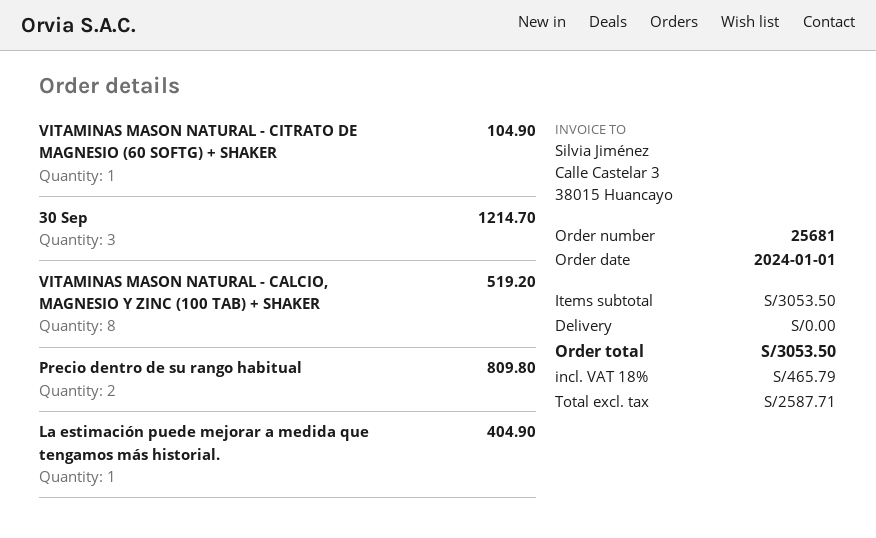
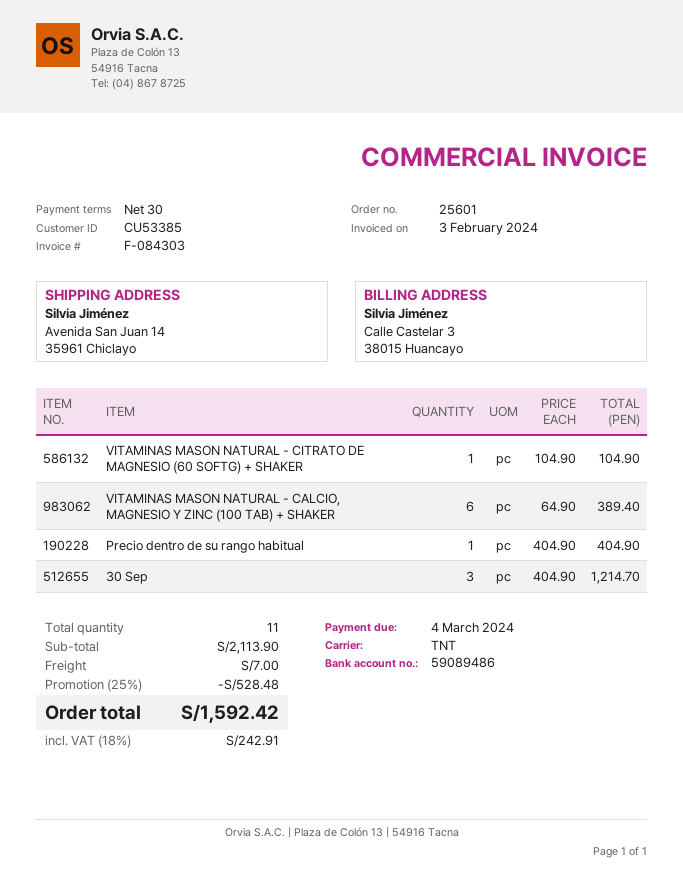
order number: 25681 -> 25601
VITAMINAS MASON NATURAL - CALCIO, MAGNESIO Y ZINC (100 TAB) + SHAKER: 8 for 519.20 -> 6 for 389.40
Precio dentro de su rango habitual: 2 for 809.80 -> 1 for 404.90
La estimación puede mejorar a medida que tengamos más historial.: 1 for 404.90 -> none
subtotal: 3053.50 -> 2113.90
discount: none -> 25% = 528.48
shipping: 0.00 -> 7.00
tax: 18% = 465.79 -> 18% = 242.91
total: 3053.50 -> 1592.42

